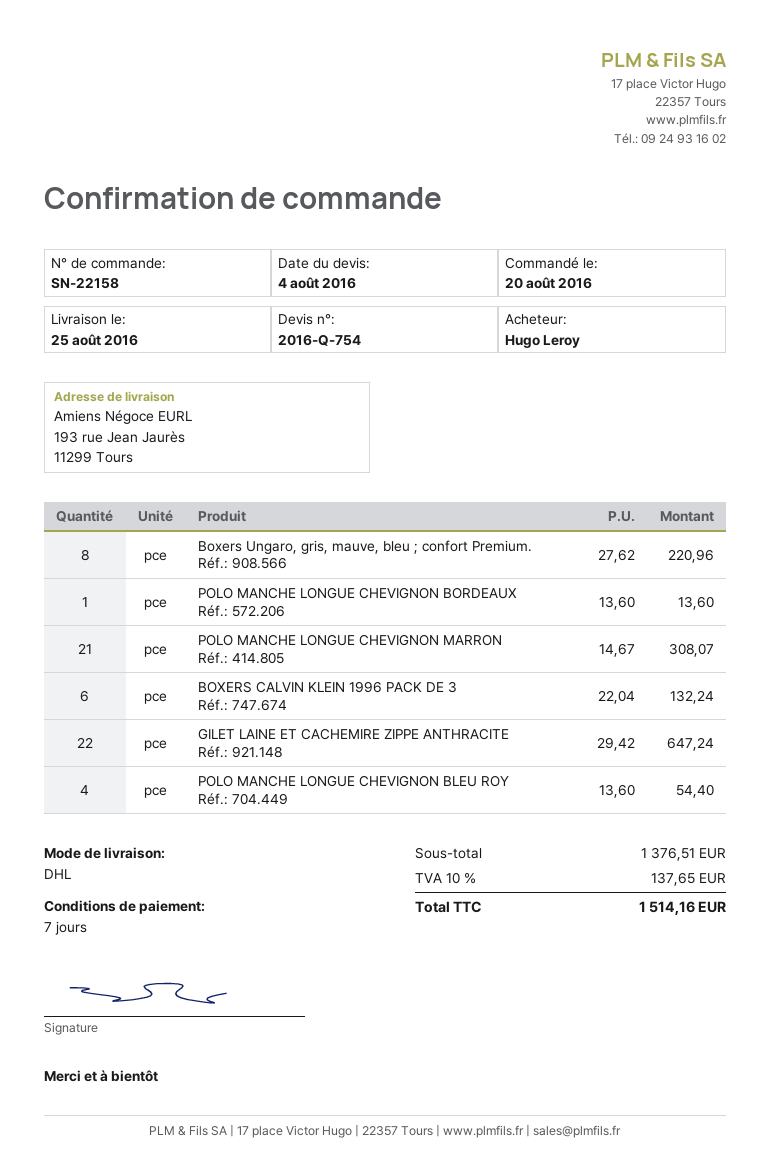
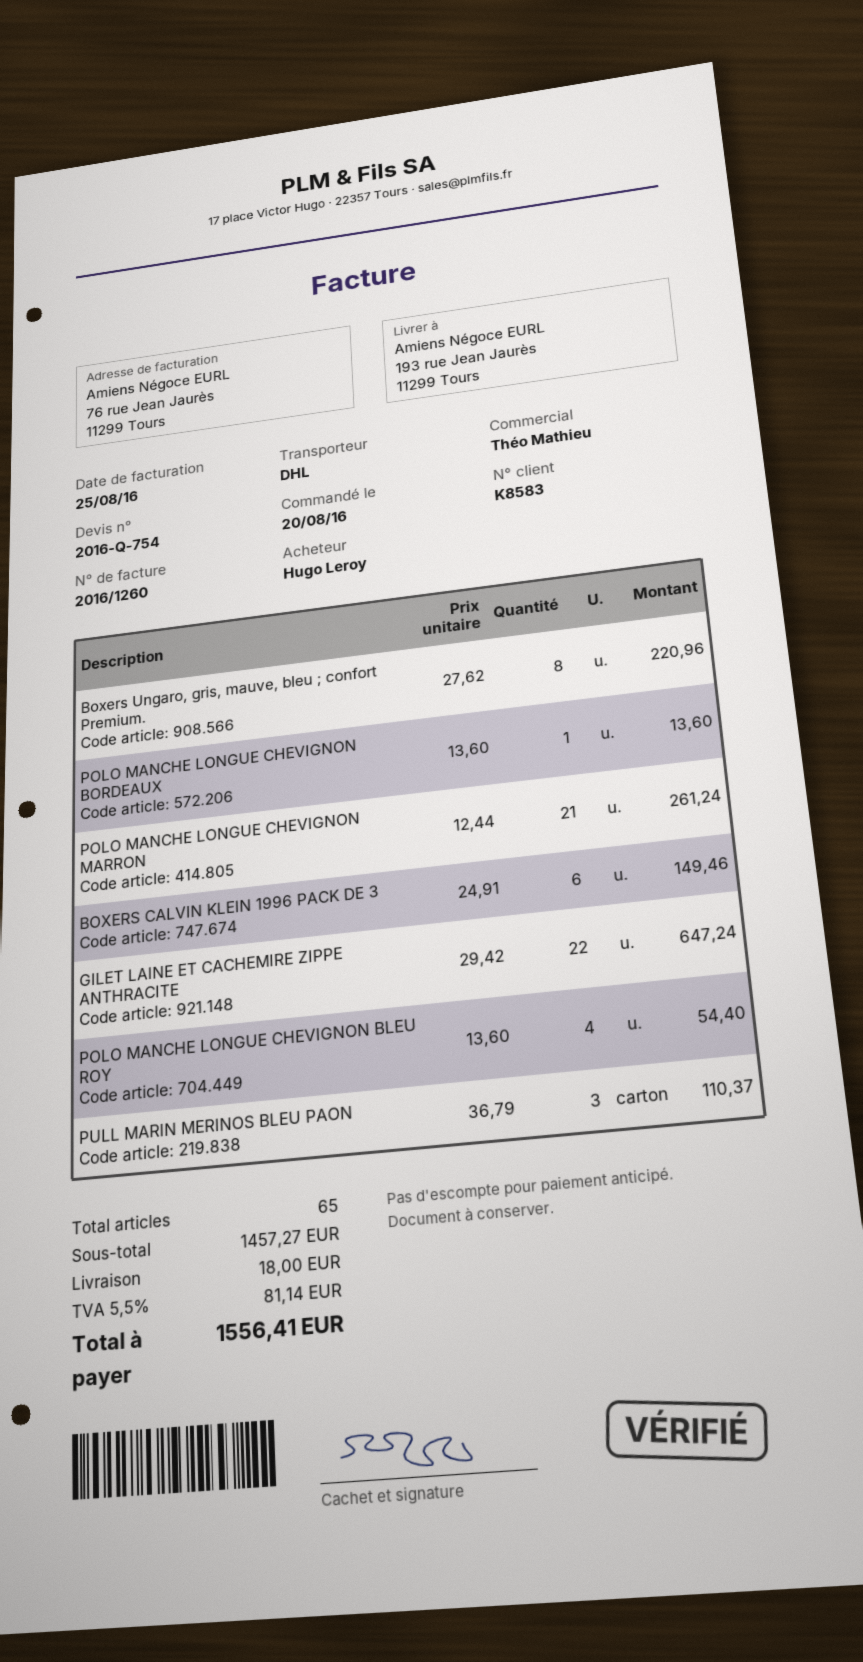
POLO MANCHE LONGUE CHEVIGNON MARRON: 21 x 14.67 = 308.07 -> 21 x 12.44 = 261.24
BOXERS CALVIN KLEIN 1996 PACK DE 3: 6 x 22.04 = 132.24 -> 6 x 24.91 = 149.46
PULL MARIN MERINOS BLEU PAON: none -> 3 x 36.79 = 110.37
subtotal: 1376.51 -> 1457.27
shipping: none -> 18.00
tax: 10% = 137.65 -> 5.5% = 81.14
total: 1514.16 -> 1556.41

